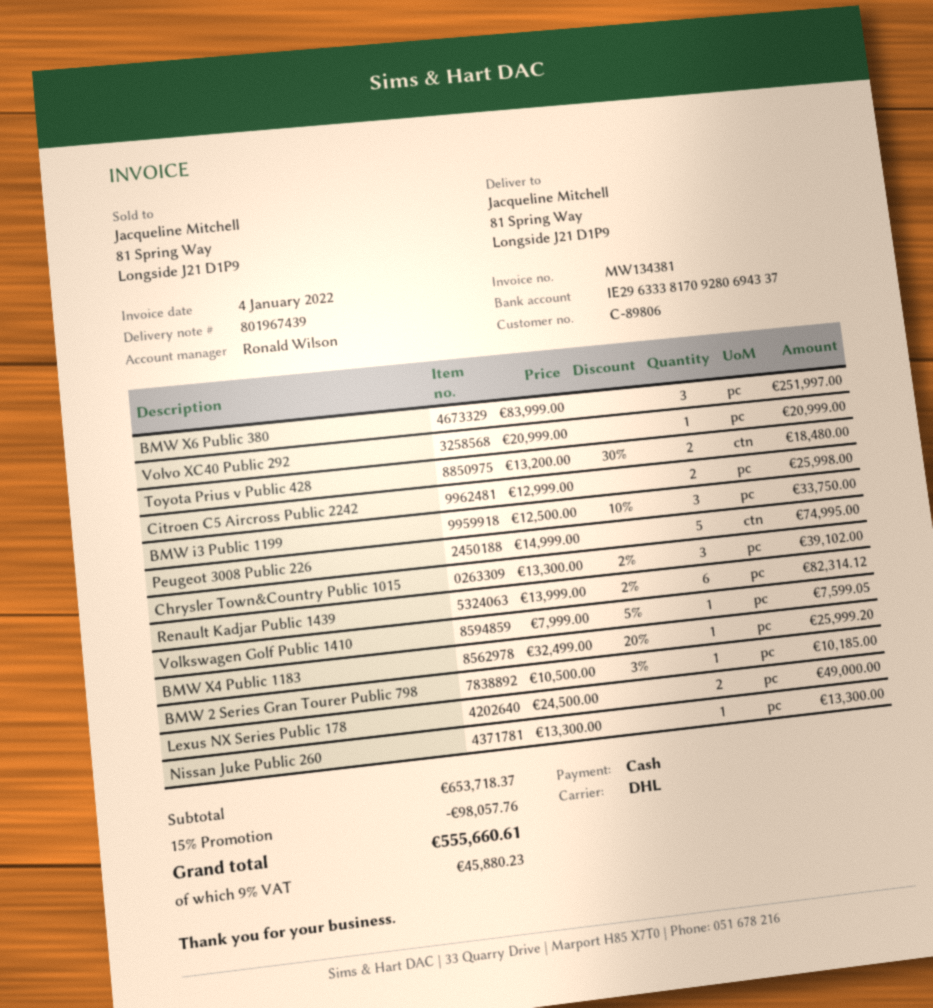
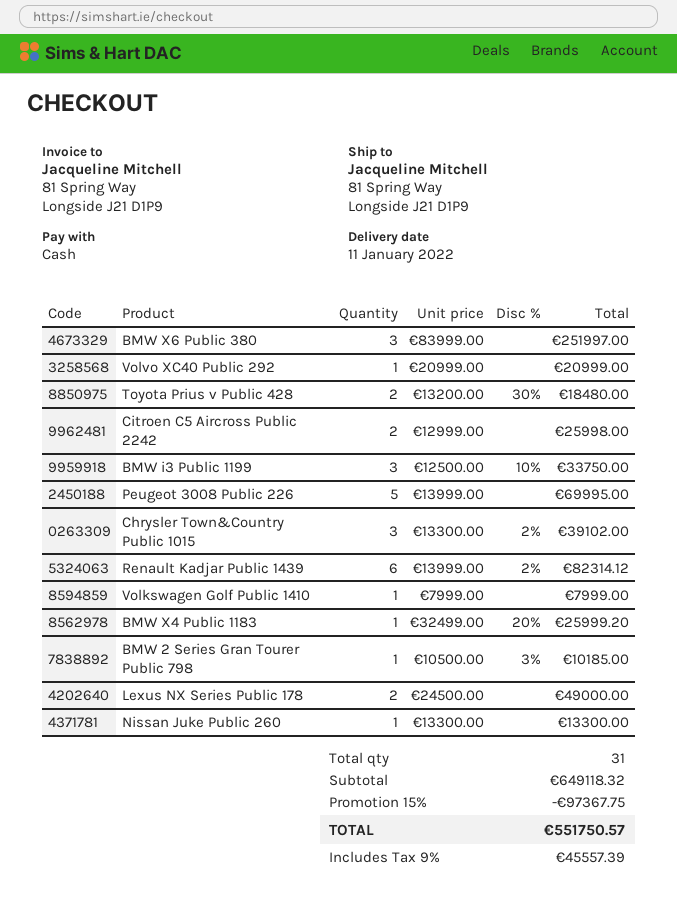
Peugeot 3008 Public 226: 5 x 14999.00 = 74995.00 -> 5 x 13999.00 = 69995.00
Volkswagen Golf Public 1410: 1 x 7999.00 - 5% = 7599.05 -> 1 x 7999.00 = 7999.00
subtotal: 653718.37 -> 649118.32
discount: 15% = 98057.76 -> 15% = 97367.75
tax: 9% = 45880.23 -> 9% = 45557.39
total: 555660.61 -> 551750.57

